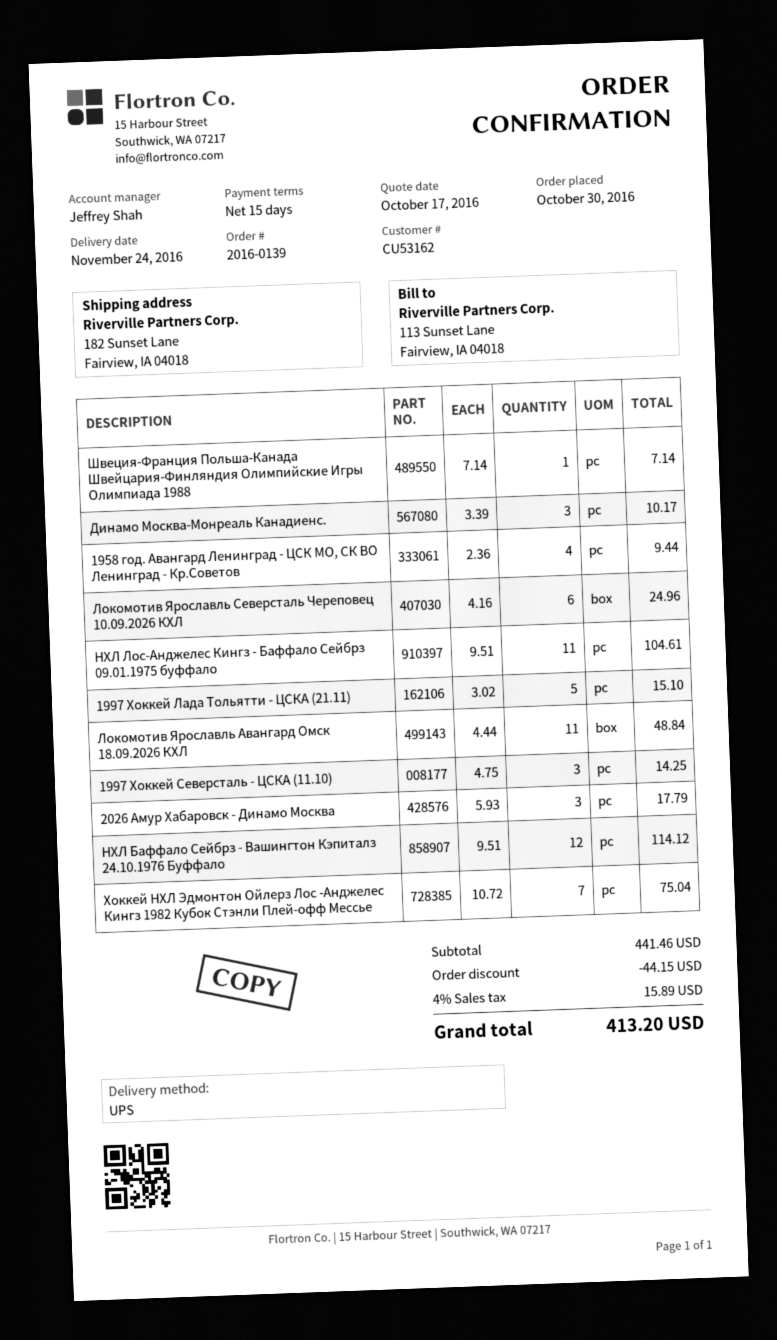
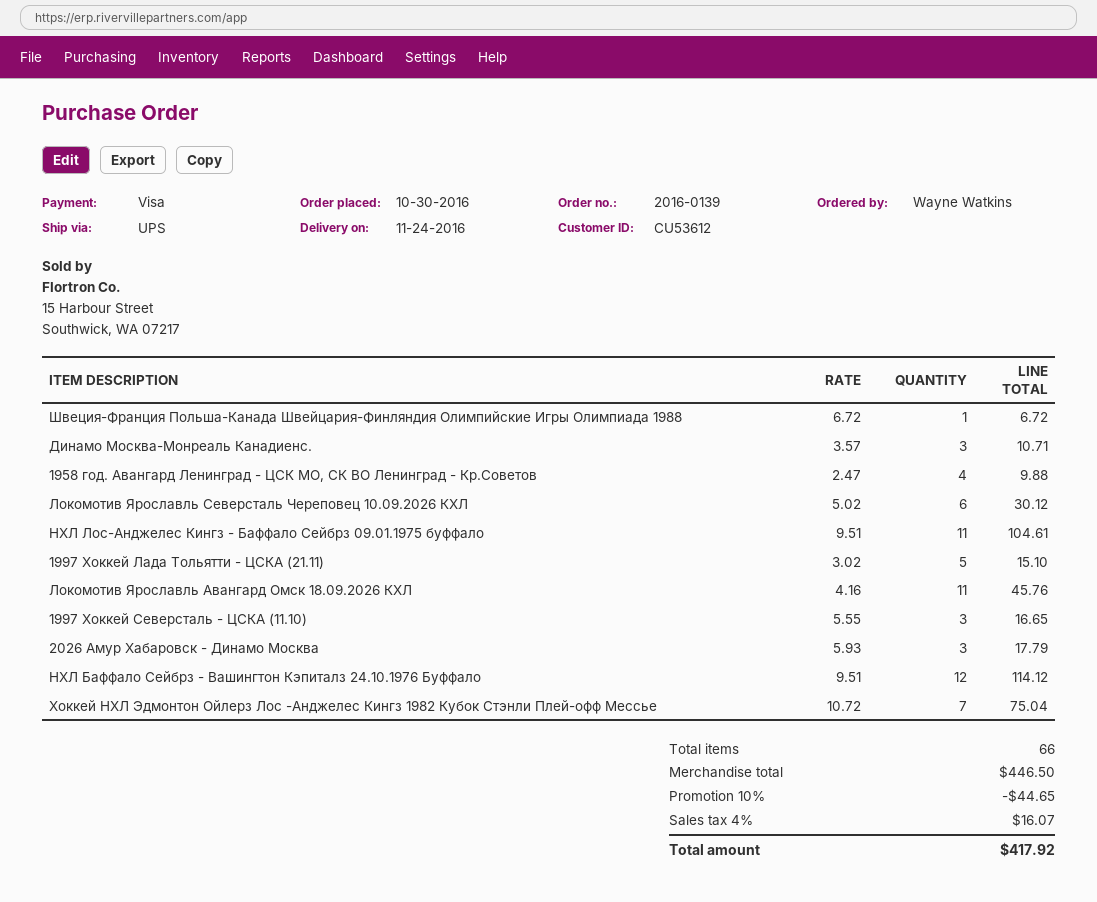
customer number: CU53162 -> CU53612
Швеция-Франция Польша-Канада Швейцария-Финляндия Олимпийские Игры Олимпиада 1988: 1 x 7.14 = 7.14 -> 1 x 6.72 = 6.72
Динамо Москва-Монреаль Канадиенс.: 3 x 3.39 = 10.17 -> 3 x 3.57 = 10.71
1958 год. Авангард Ленинград - ЦСК МО, СК ВО Ленинград - Кр.Советов: 4 x 2.36 = 9.44 -> 4 x 2.47 = 9.88
Локомотив Ярославль Северсталь Череповец 10.09.2026 КХЛ: 6 x 4.16 = 24.96 -> 6 x 5.02 = 30.12
Локомотив Ярославль Авангард Омск 18.09.2026 КХЛ: 11 x 4.44 = 48.84 -> 11 x 4.16 = 45.76
1997 Хоккей Северсталь - ЦСКА (11.10): 3 x 4.75 = 14.25 -> 3 x 5.55 = 16.65
subtotal: 441.46 -> 446.50
discount: 44.15 -> 44.65
tax: 4% = 15.89 -> 4% = 16.07
total: 413.20 -> 417.92

